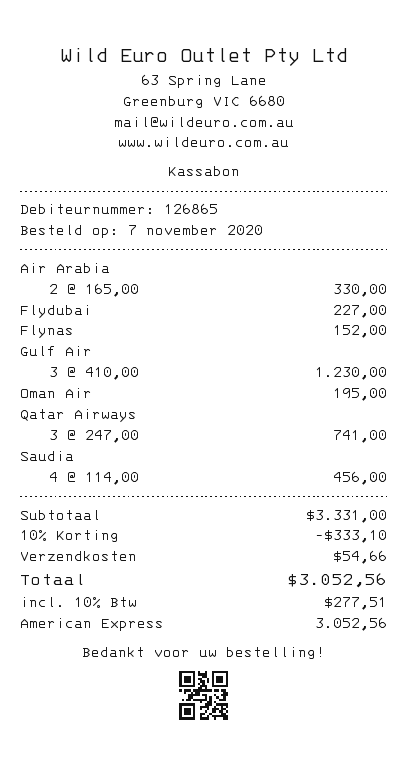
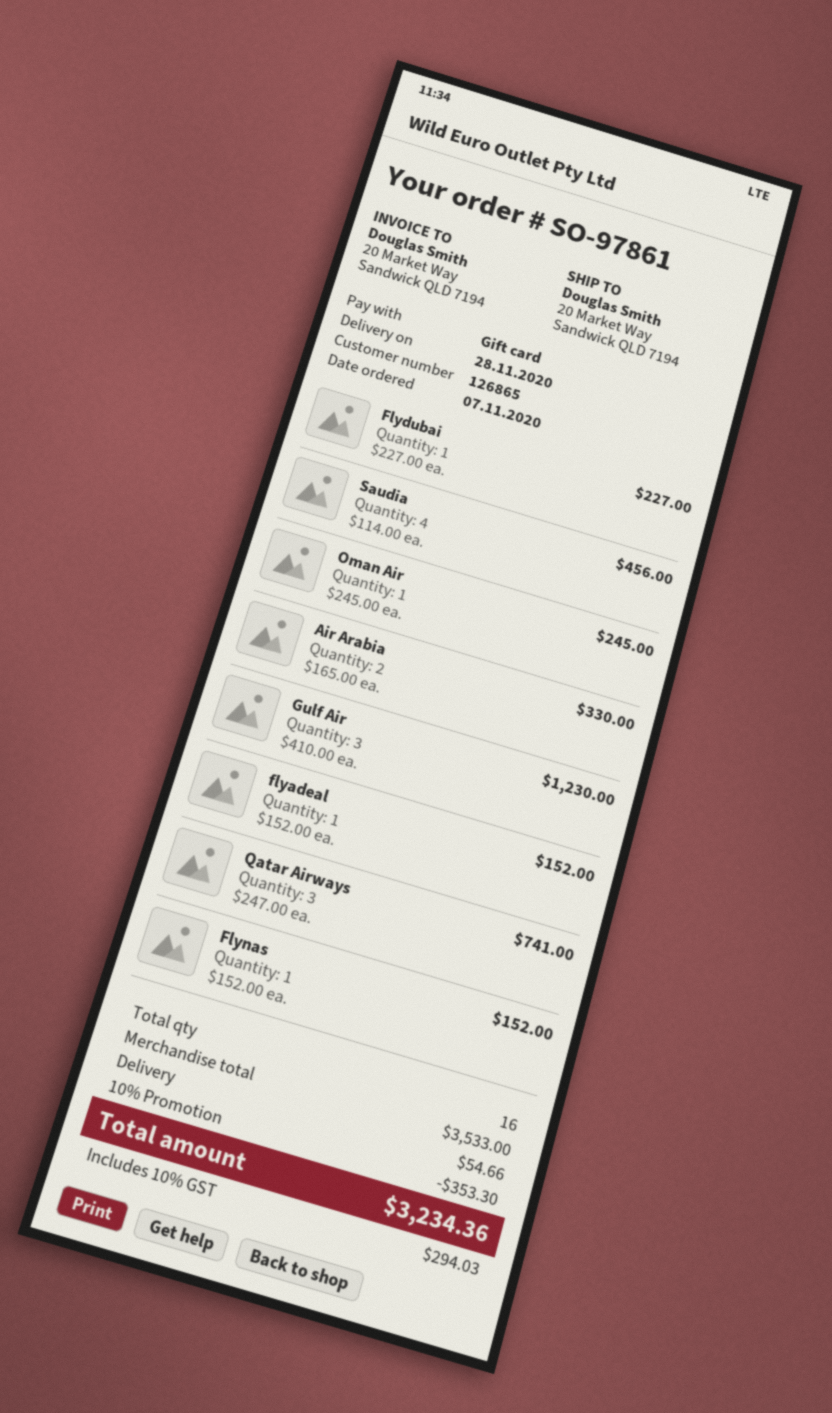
payment method: American Express -> gift card
Oman Air: 1 x 195.00 = 195.00 -> 1 x 245.00 = 245.00
flyadeal: none -> 1 x 152.00 = 152.00
subtotal: 3331.00 -> 3533.00
discount: 10% = 333.10 -> 10% = 353.30
tax: 10% = 277.51 -> 10% = 294.03
total: 3052.56 -> 3234.36

